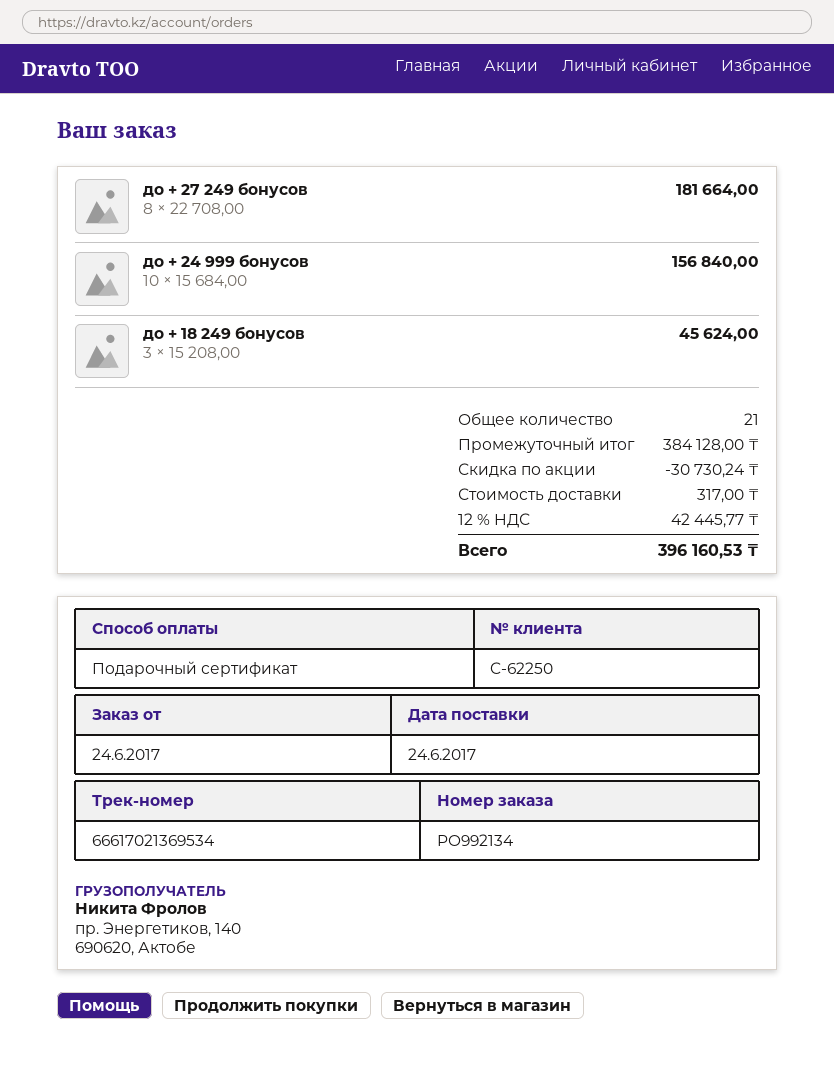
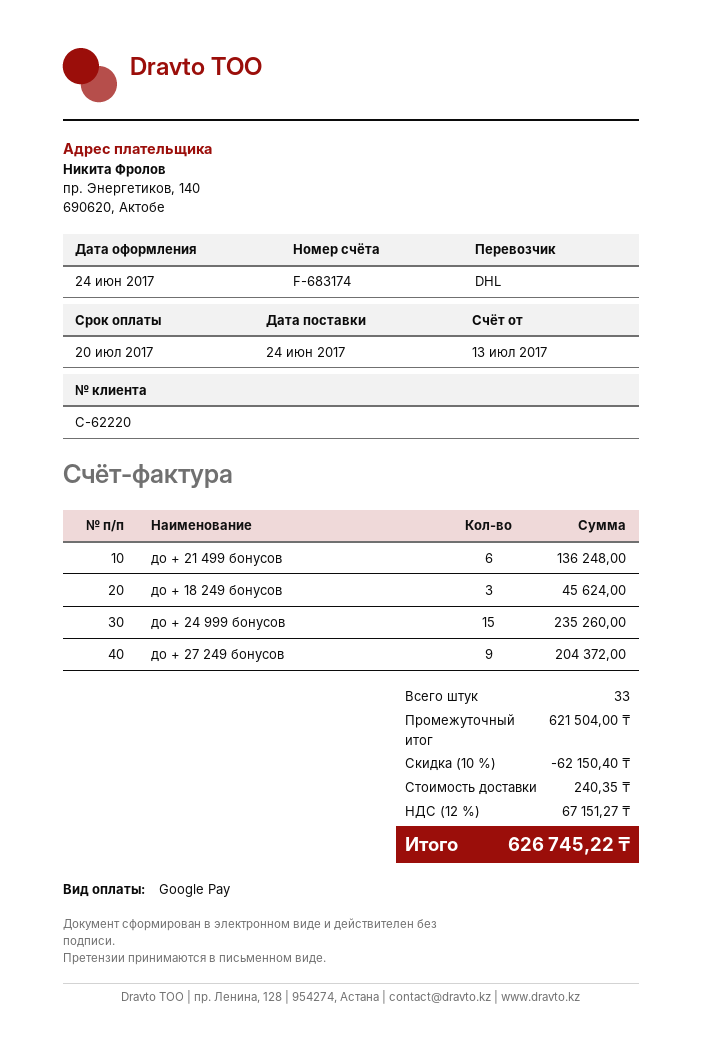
customer number: C-62250 -> C-62220
payment method: gift card -> Google Pay
до + 27 249 бонусов: 8 for 181664.00 -> 9 for 204372.00
до + 24 999 бонусов: 10 for 156840.00 -> 15 for 235260.00
до + 21 499 бонусов: none -> 6 for 136248.00
total quantity: 21 -> 33
subtotal: 384128.00 -> 621504.00
discount: 30730.24 -> 62150.40
shipping: 317.00 -> 240.35
tax: 12% = 42445.77 -> 12% = 67151.27
total: 396160.53 -> 626745.22

